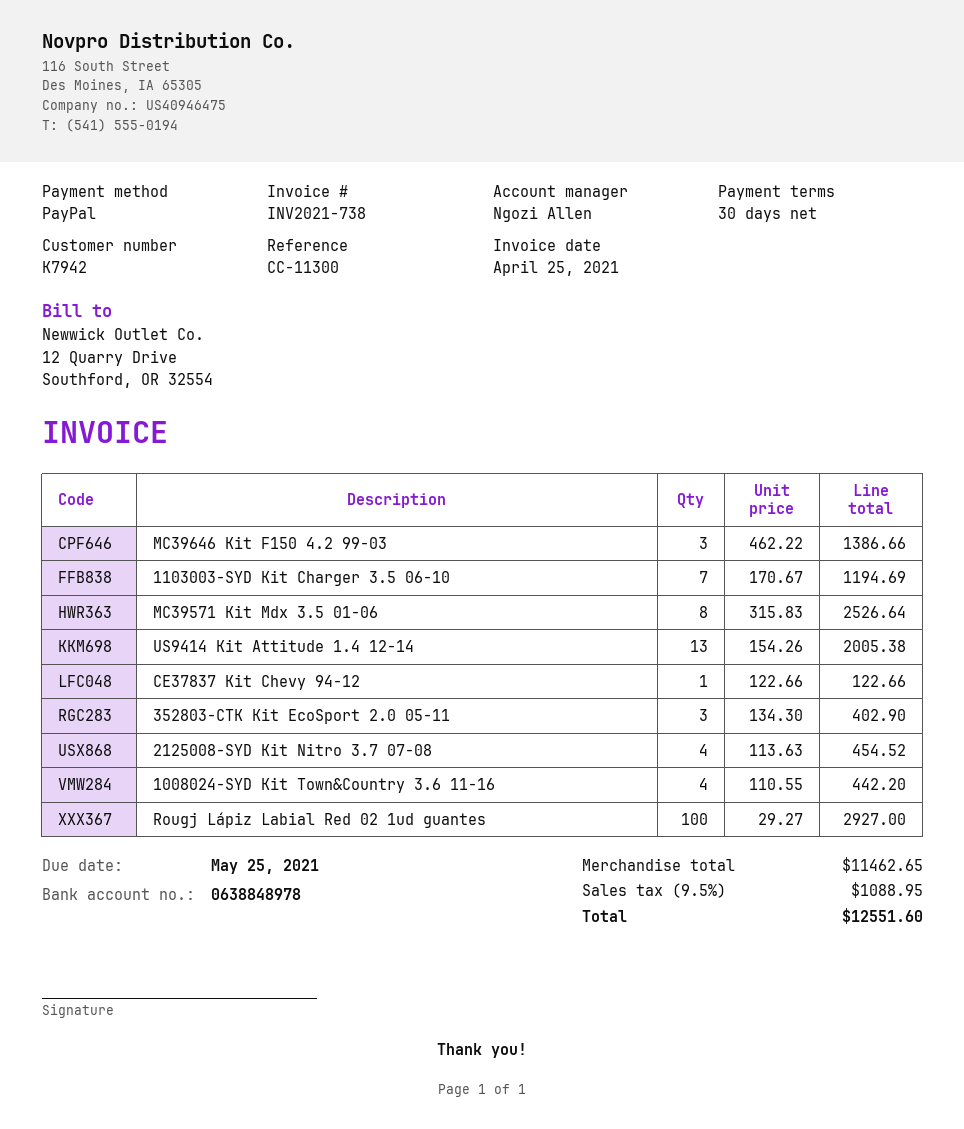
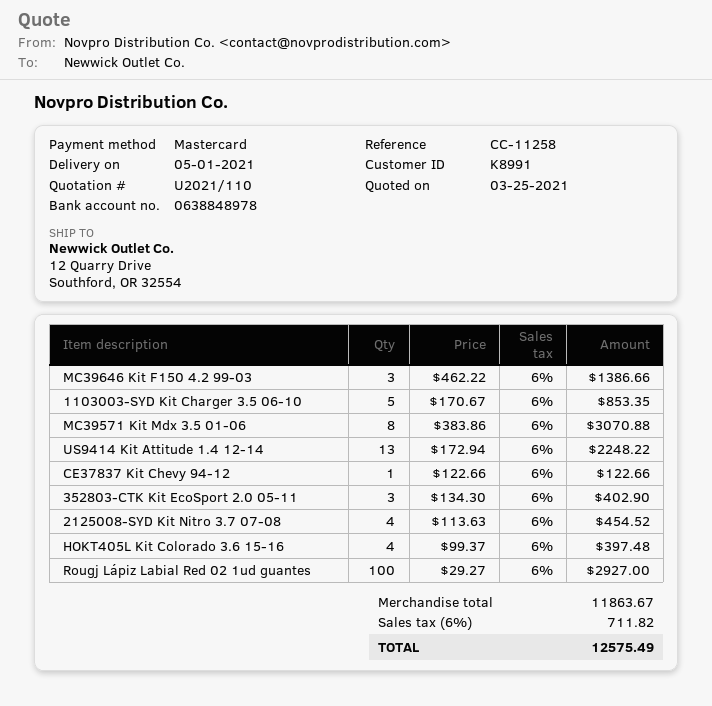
customer number: K7942 -> K8991
reference: CC-11300 -> CC-11258
payment method: PayPal -> Mastercard
1103003-SYD Kit Charger 3.5 06-10: 7 x 170.67 = 1194.69 -> 5 x 170.67 = 853.35
MC39571 Kit Mdx 3.5 01-06: 8 x 315.83 = 2526.64 -> 8 x 383.86 = 3070.88
US9414 Kit Attitude 1.4 12-14: 13 x 154.26 = 2005.38 -> 13 x 172.94 = 2248.22
1008024-SYD Kit Town&Country 3.6 11-16: 4 x 110.55 = 442.20 -> none
HOKT405L Kit Colorado 3.6 15-16: none -> 4 x 99.37 = 397.48
subtotal: 11462.65 -> 11863.67
tax: 9.5% = 1088.95 -> 6% = 711.82
total: 12551.60 -> 12575.49

